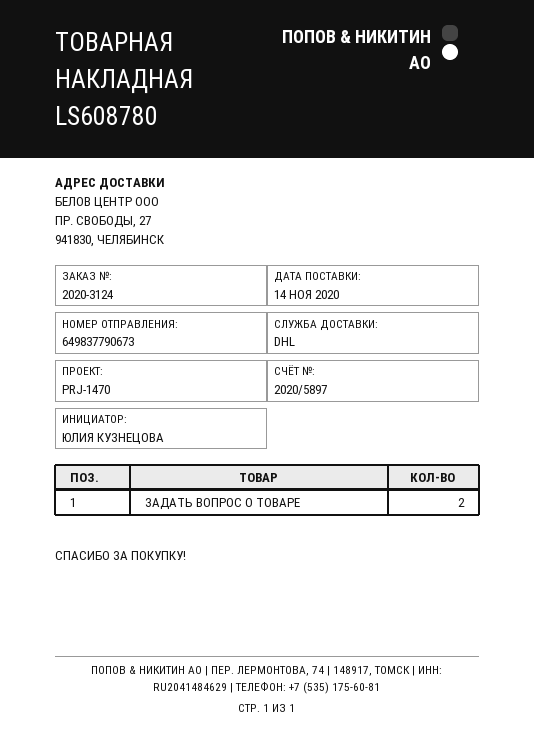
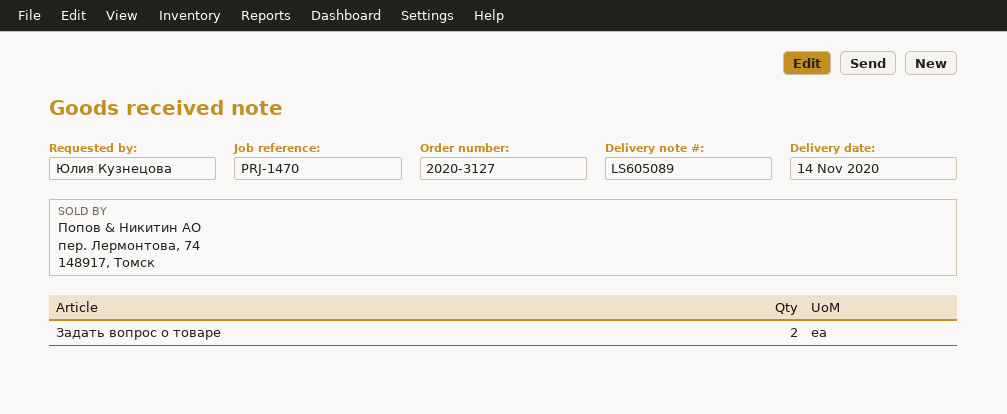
order number: 2020-3124 -> 2020-3127
delivery note number: LS608780 -> LS605089

